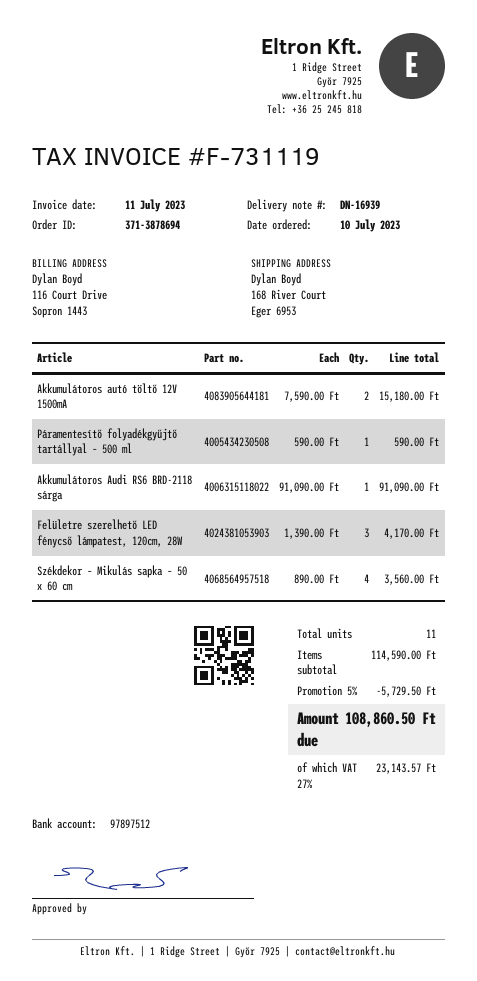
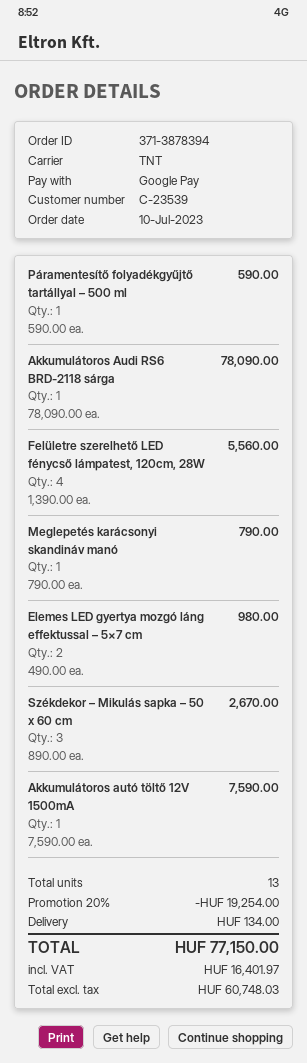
order number: 371-3878694 -> 371-3878394
Akkumulátoros autó töltő 12V 1500mA: 2 x 7590.00 = 15180.00 -> 1 x 7590.00 = 7590.00
Akkumulátoros Audi RS6 BRD-2118 sárga: 1 x 91090.00 = 91090.00 -> 1 x 78090.00 = 78090.00
Felületre szerelhető LED fénycső lámpatest, 120cm, 28W: 3 x 1390.00 = 4170.00 -> 4 x 1390.00 = 5560.00
Székdekor – Mikulás sapka – 50 x 60 cm: 4 x 890.00 = 3560.00 -> 3 x 890.00 = 2670.00
Meglepetés karácsonyi skandináv manó: none -> 1 x 790.00 = 790.00
Elemes LED gyertya mozgó láng effektussal – 5×7 cm: none -> 2 x 490.00 = 980.00
total quantity: 11 -> 13
discount: 5% = 5729.50 -> 20% = 19254.00
shipping: none -> 134.00
tax: 23143.57 -> 16401.97
total: 108860.50 -> 77150.00

